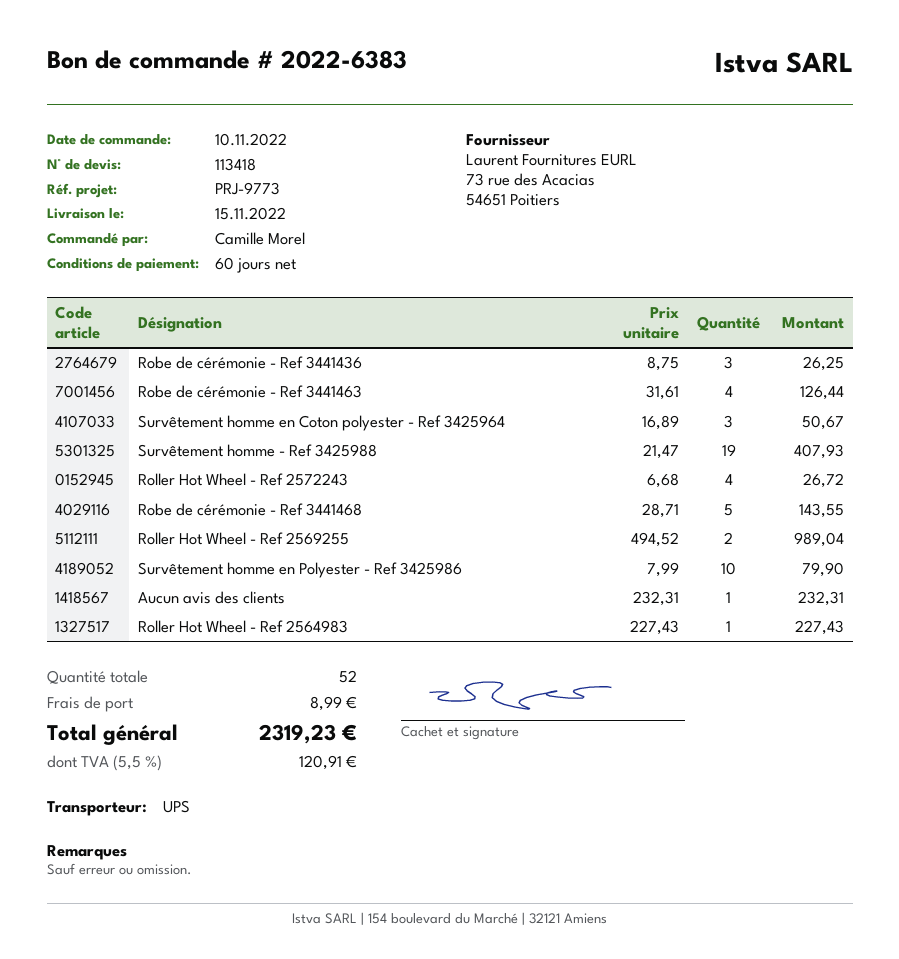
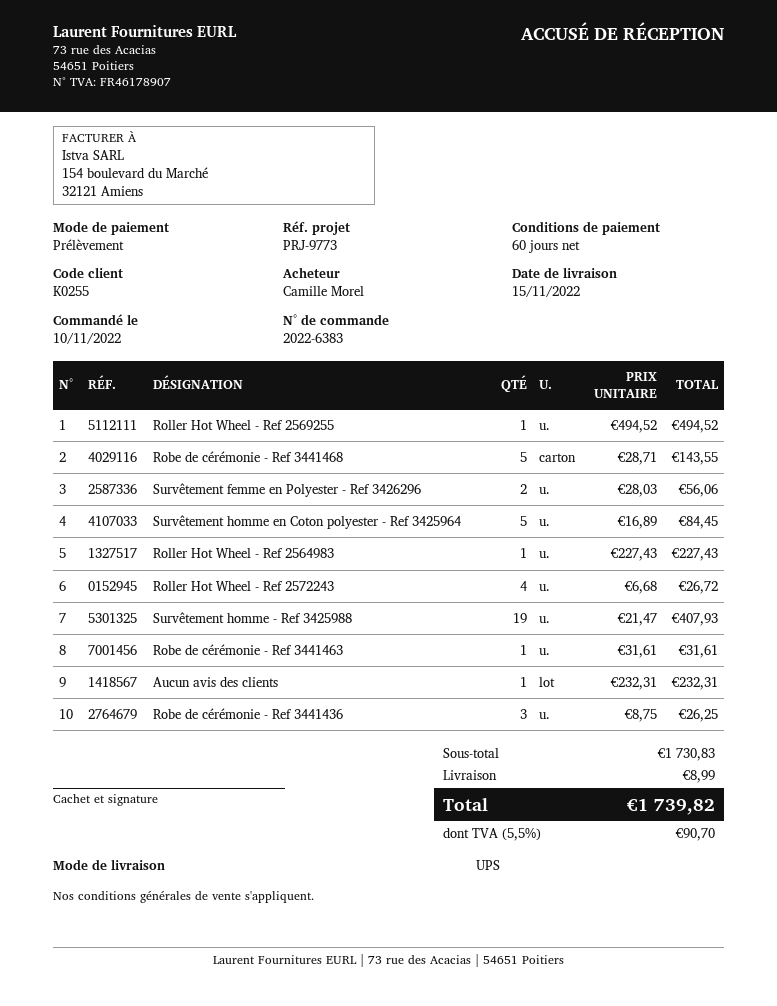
Robe de cérémonie - Ref 3441463: 4 x 31.61 = 126.44 -> 1 x 31.61 = 31.61
Survêtement homme en Coton polyester - Ref 3425964: 3 x 16.89 = 50.67 -> 5 x 16.89 = 84.45
Roller Hot Wheel - Ref 2569255: 2 x 494.52 = 989.04 -> 1 x 494.52 = 494.52
Survêtement homme en Polyester - Ref 3425986: 10 x 7.99 = 79.90 -> none
Survêtement femme en Polyester - Ref 3426296: none -> 2 x 28.03 = 56.06
tax: 5.5% = 120.91 -> 5.5% = 90.70
total: 2319.23 -> 1739.82

